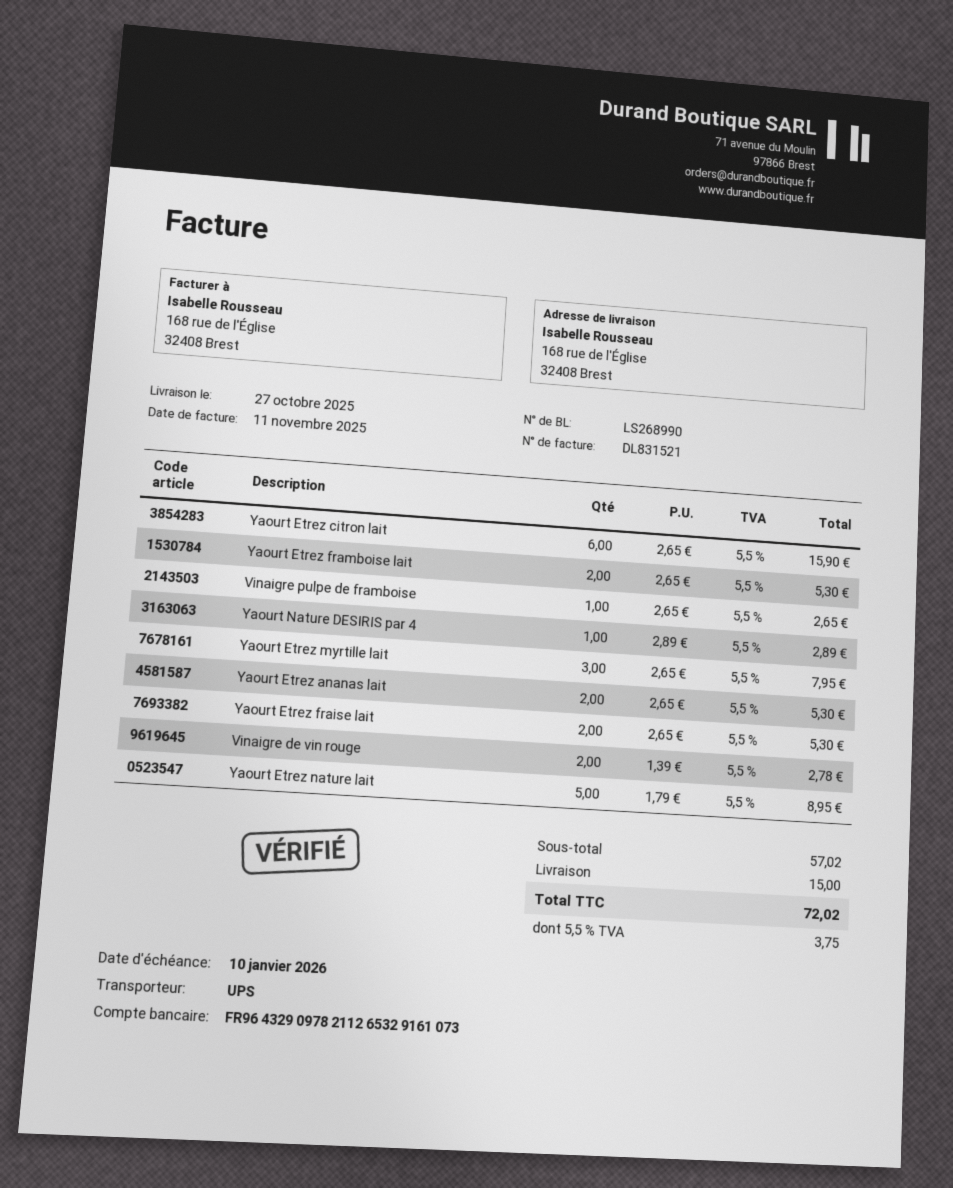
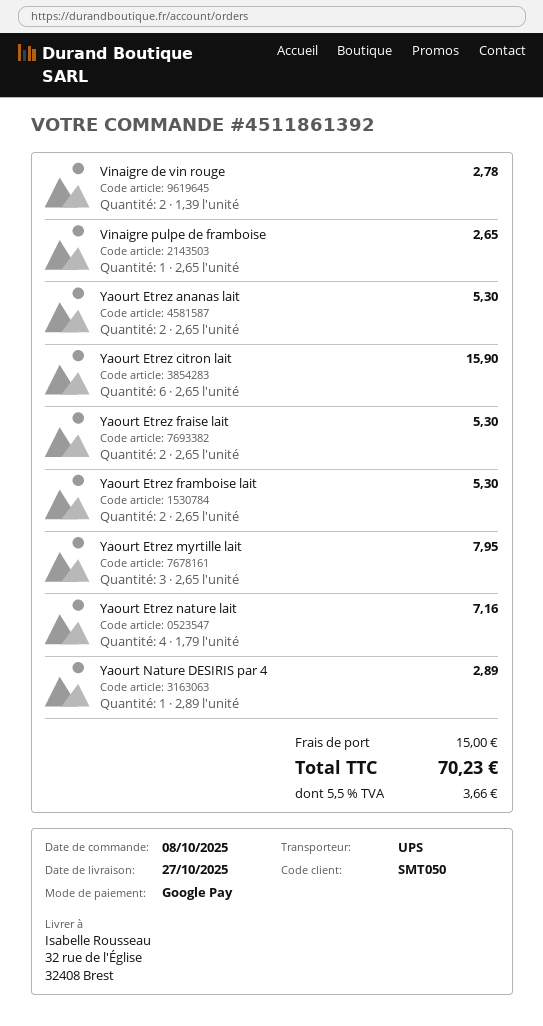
ship to: 168 rue de l'Église, 32408 Brest -> 32 rue de l'Église, 32408 Brest
Yaourt Etrez nature lait: 5 x 1.79 = 8.95 -> 4 x 1.79 = 7.16
tax: 5.5% = 3.75 -> 5.5% = 3.66
total: 72.02 -> 70.23

